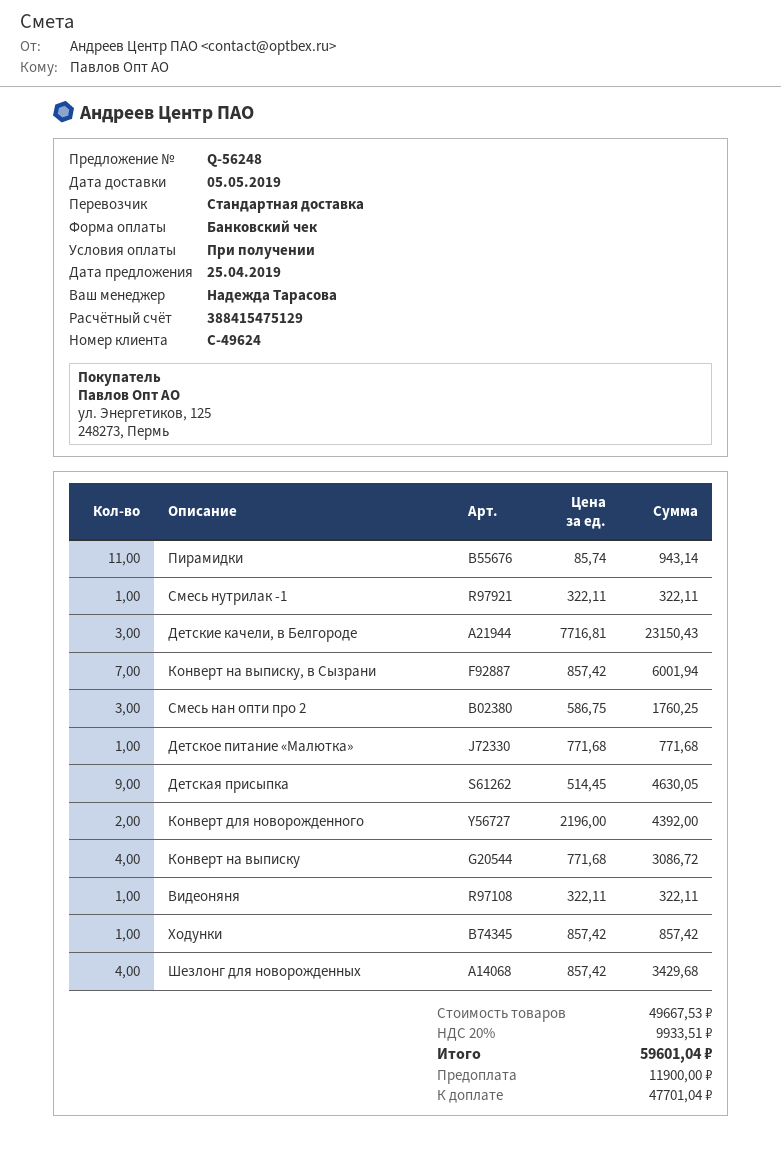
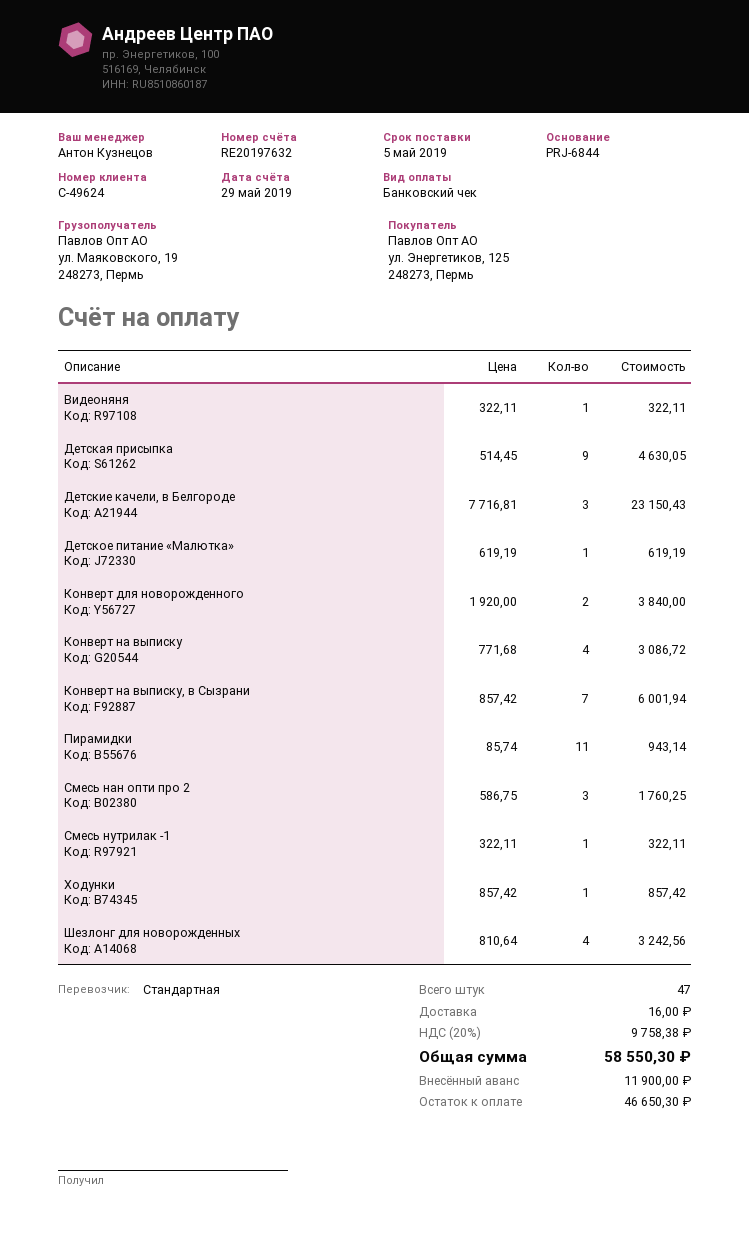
sales rep: Надежда Тарасова -> Антон Кузнецов
Детское питание «Малютка»: 1 x 771.68 = 771.68 -> 1 x 619.19 = 619.19
Конверт для новорожденного: 2 x 2196.00 = 4392.00 -> 2 x 1920.00 = 3840.00
Шезлонг для новорожденных: 4 x 857.42 = 3429.68 -> 4 x 810.64 = 3242.56
shipping: none -> 16.00
tax: 20% = 9933.51 -> 20% = 9758.38
total: 59601.04 -> 58550.30
balance: 47701.04 -> 46650.30

